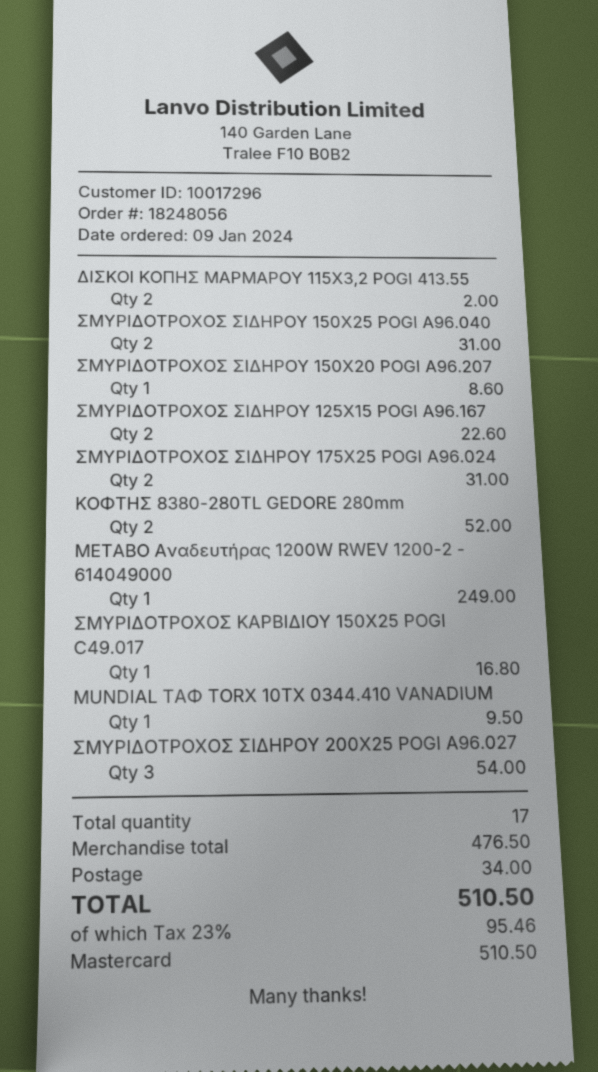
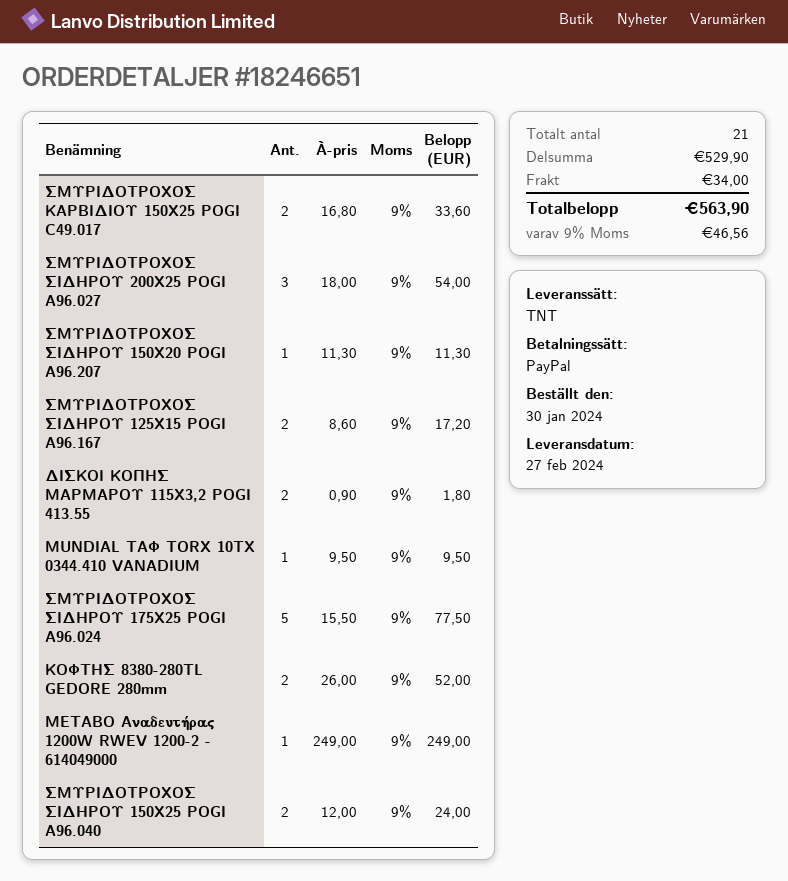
order number: 18248056 -> 18246651
order date: 2024-01-09 -> 2024-01-30
payment method: Mastercard -> PayPal
ΔΙΣΚΟΙ ΚΟΠΗΣ ΜΑΡΜΑΡΟΥ 115X3,2 POGI 413.55: 2 for 2.00 -> 2 for 1.80
ΣΜΥΡΙΔΟΤΡΟΧΟΣ ΣΙΔΗΡΟΥ 150Χ25 POGI A96.040: 2 for 31.00 -> 2 for 24.00
ΣΜΥΡΙΔΟΤΡΟΧΟΣ ΣΙΔΗΡΟΥ 150Χ20 POGI Α96.207: 1 for 8.60 -> 1 for 11.30
ΣΜΥΡΙΔΟΤΡΟΧΟΣ ΣΙΔΗΡΟΥ 125Χ15 POGI Α96.167: 2 for 22.60 -> 2 for 17.20
ΣΜΥΡΙΔΟΤΡΟΧΟΣ ΣΙΔΗΡΟΥ 175Χ25 POGI A96.024: 2 for 31.00 -> 5 for 77.50
ΣΜΥΡΙΔΟΤΡΟΧΟΣ ΚΑΡΒΙΔΙΟΥ 150Χ25 POGI C49.017: 1 for 16.80 -> 2 for 33.60
total quantity: 17 -> 21
subtotal: 476.50 -> 529.90
tax: 23% = 95.46 -> 9% = 46.56
total: 510.50 -> 563.90

